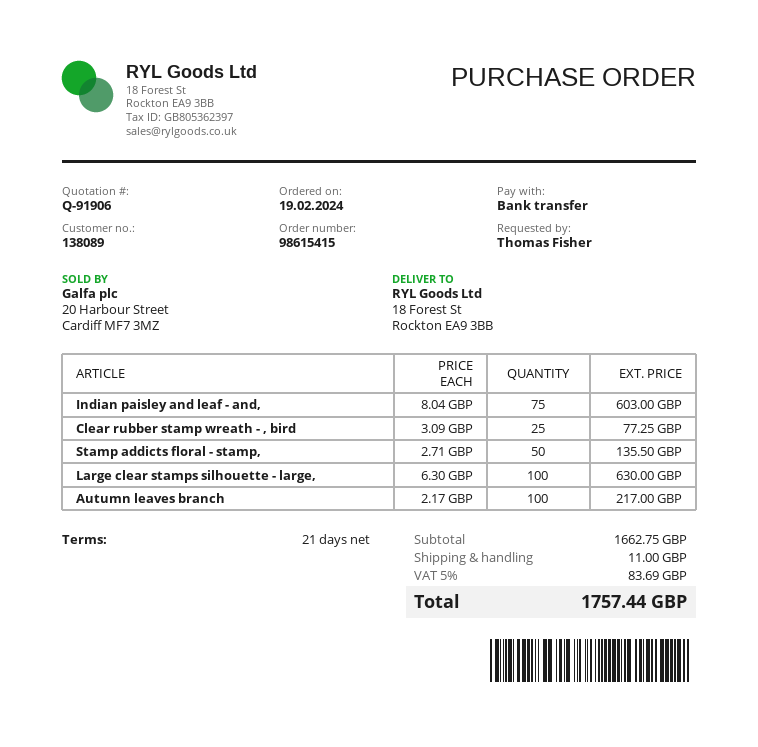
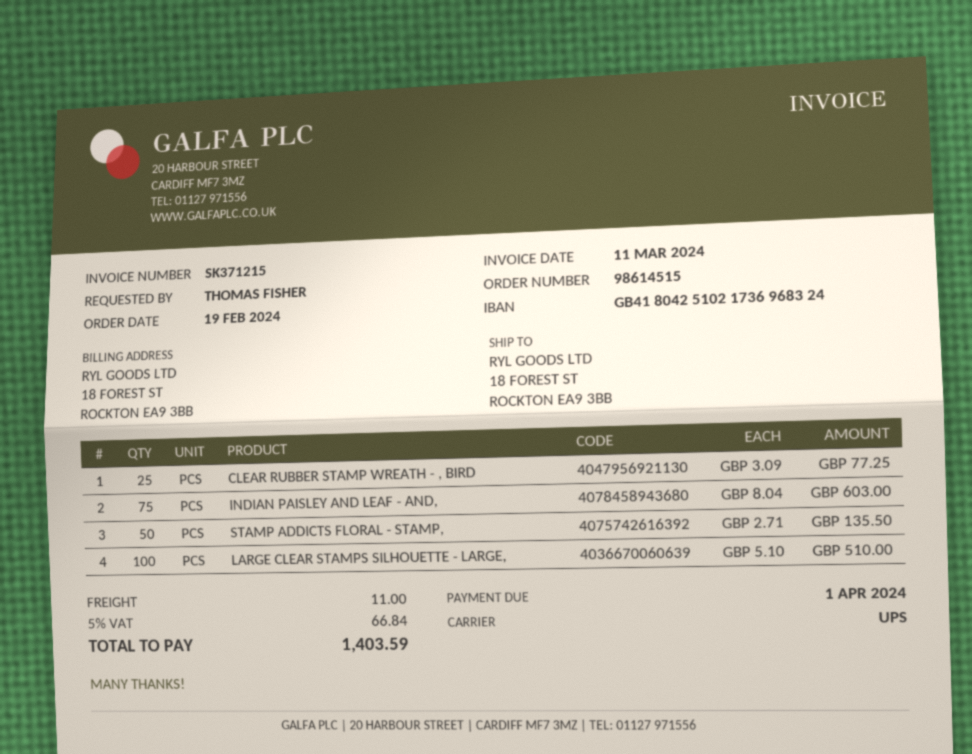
order number: 98615415 -> 98614515
Large clear stamps silhouette - large,: 100 x 6.30 = 630.00 -> 100 x 5.10 = 510.00
Autumn leaves branch: 100 x 2.17 = 217.00 -> none
tax: 5% = 83.69 -> 5% = 66.84
total: 1757.44 -> 1403.59

